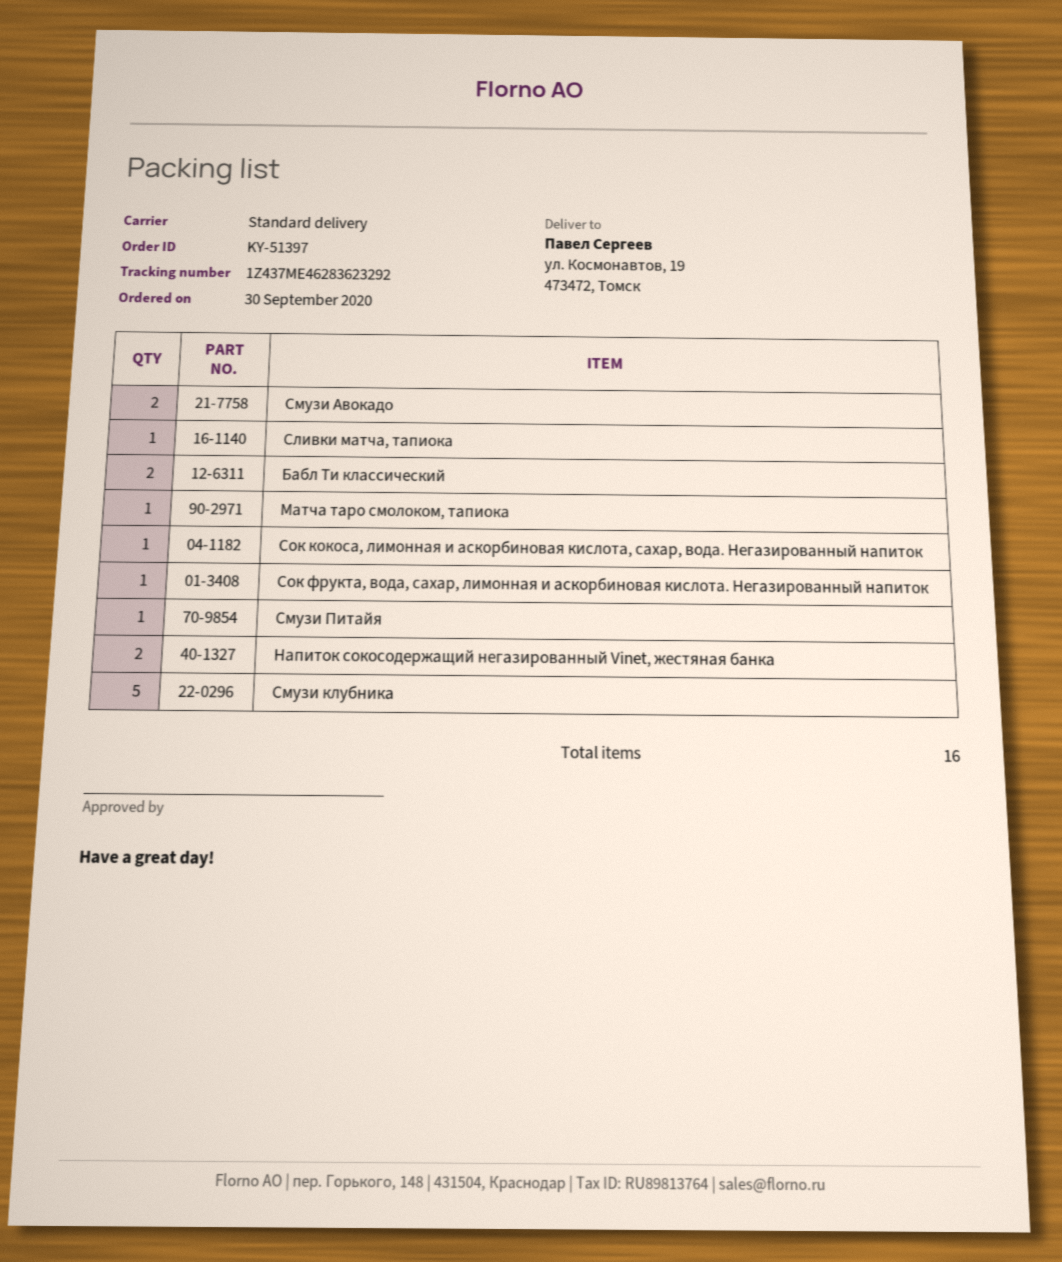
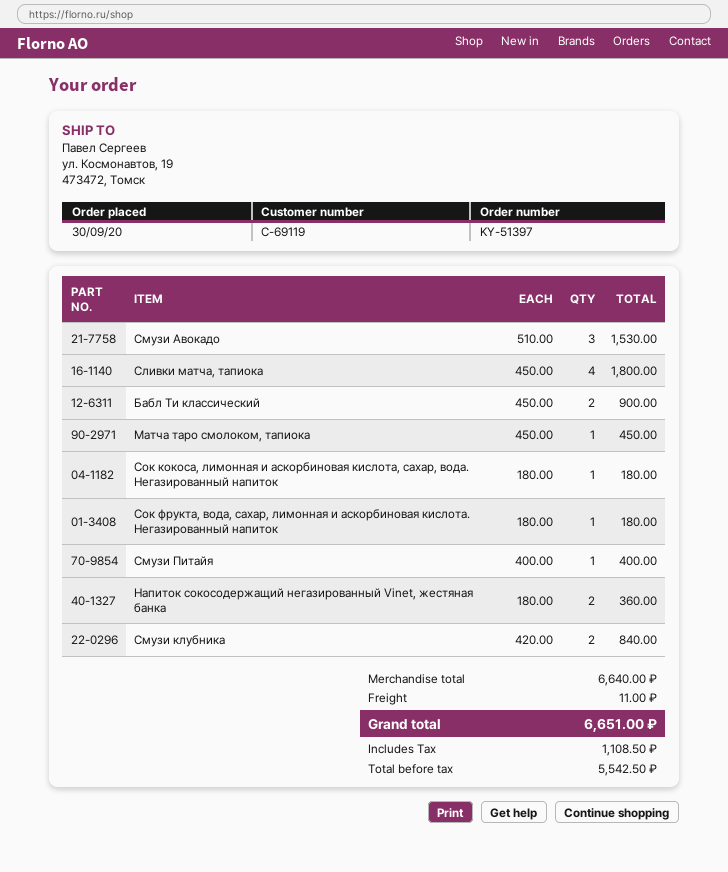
Смузи Авокадо: 2 -> 3
Сливки матча, тапиока: 1 -> 4
Смузи клубника: 5 -> 2

